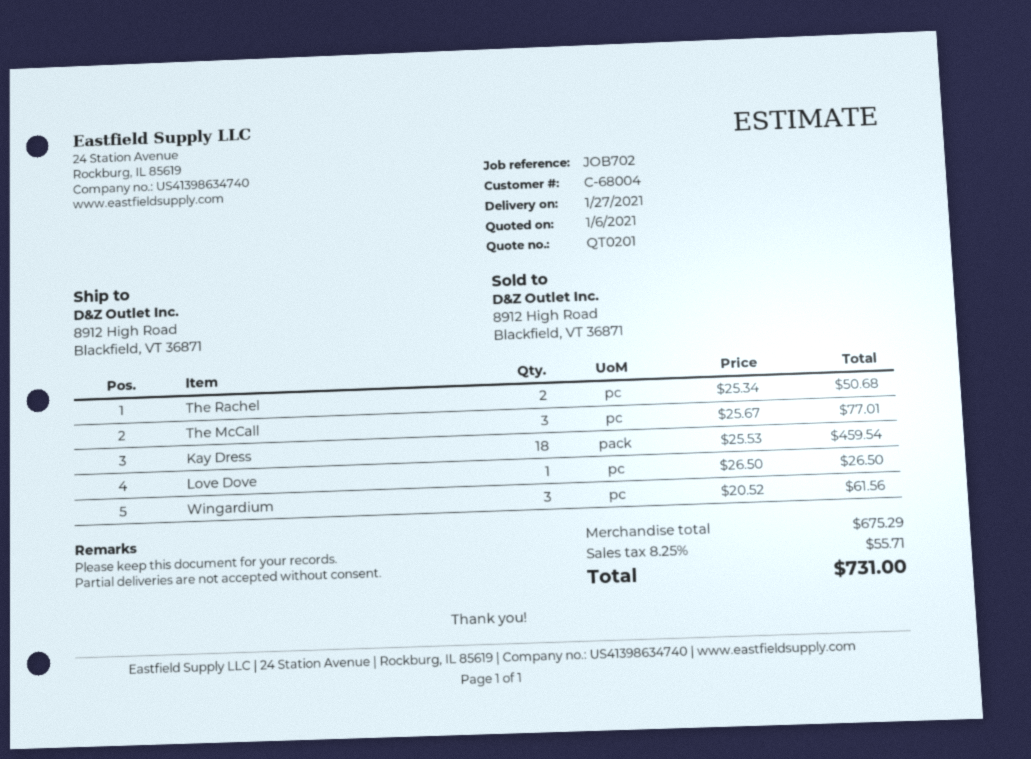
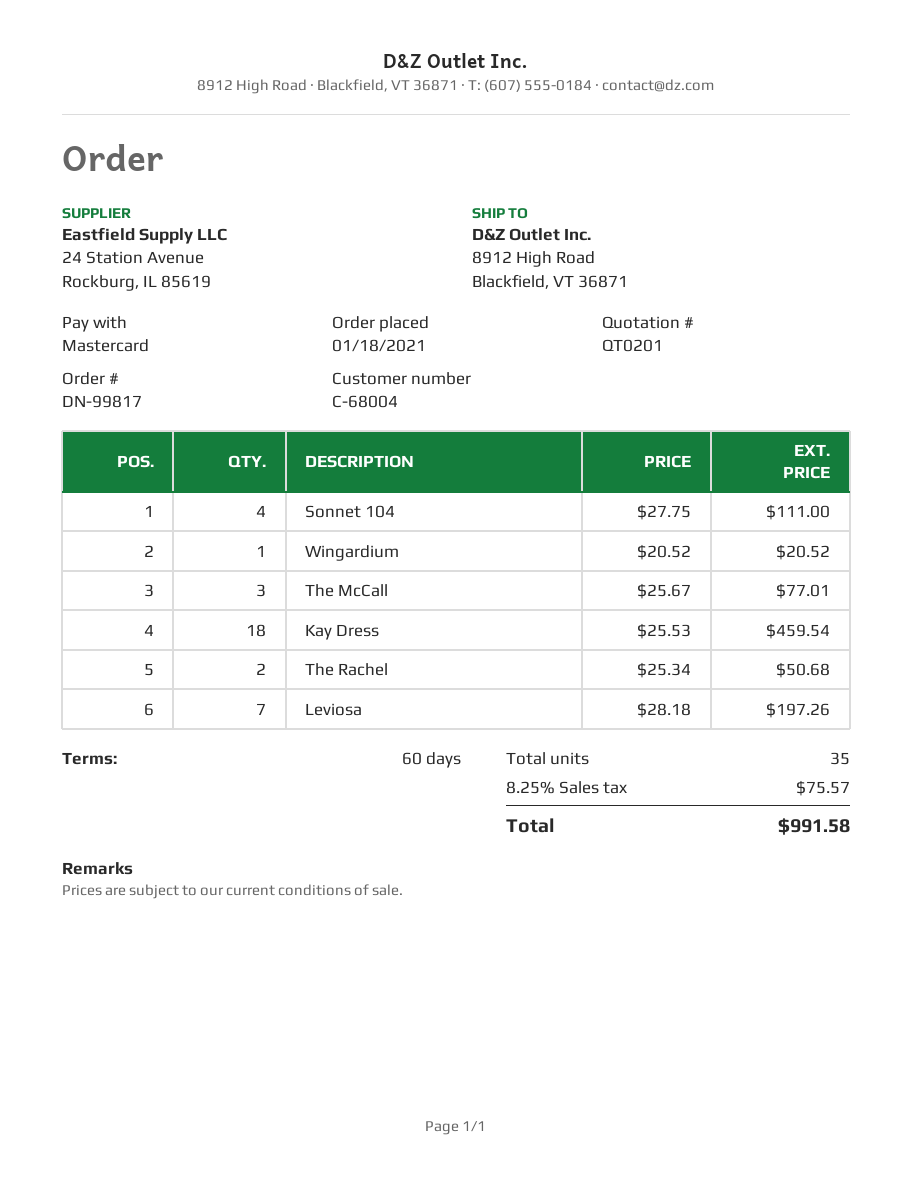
Love Dove: 1 x 26.50 = 26.50 -> none
Wingardium: 3 x 20.52 = 61.56 -> 1 x 20.52 = 20.52
Sonnet 104: none -> 4 x 27.75 = 111.00
Leviosa: none -> 7 x 28.18 = 197.26
tax: 8.25% = 55.71 -> 8.25% = 75.57
total: 731.00 -> 991.58

